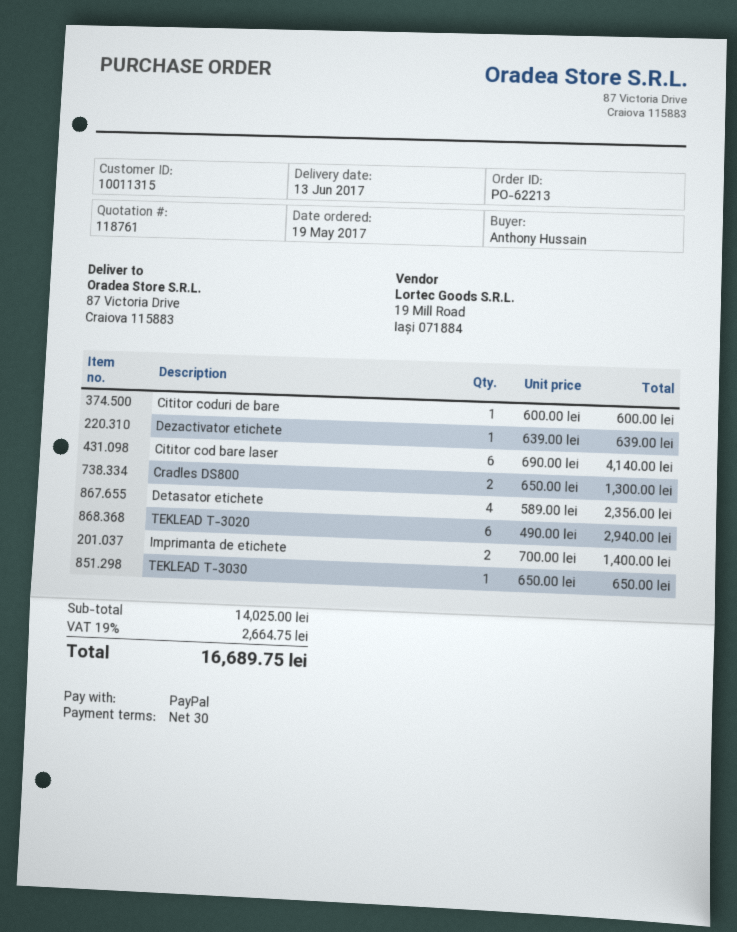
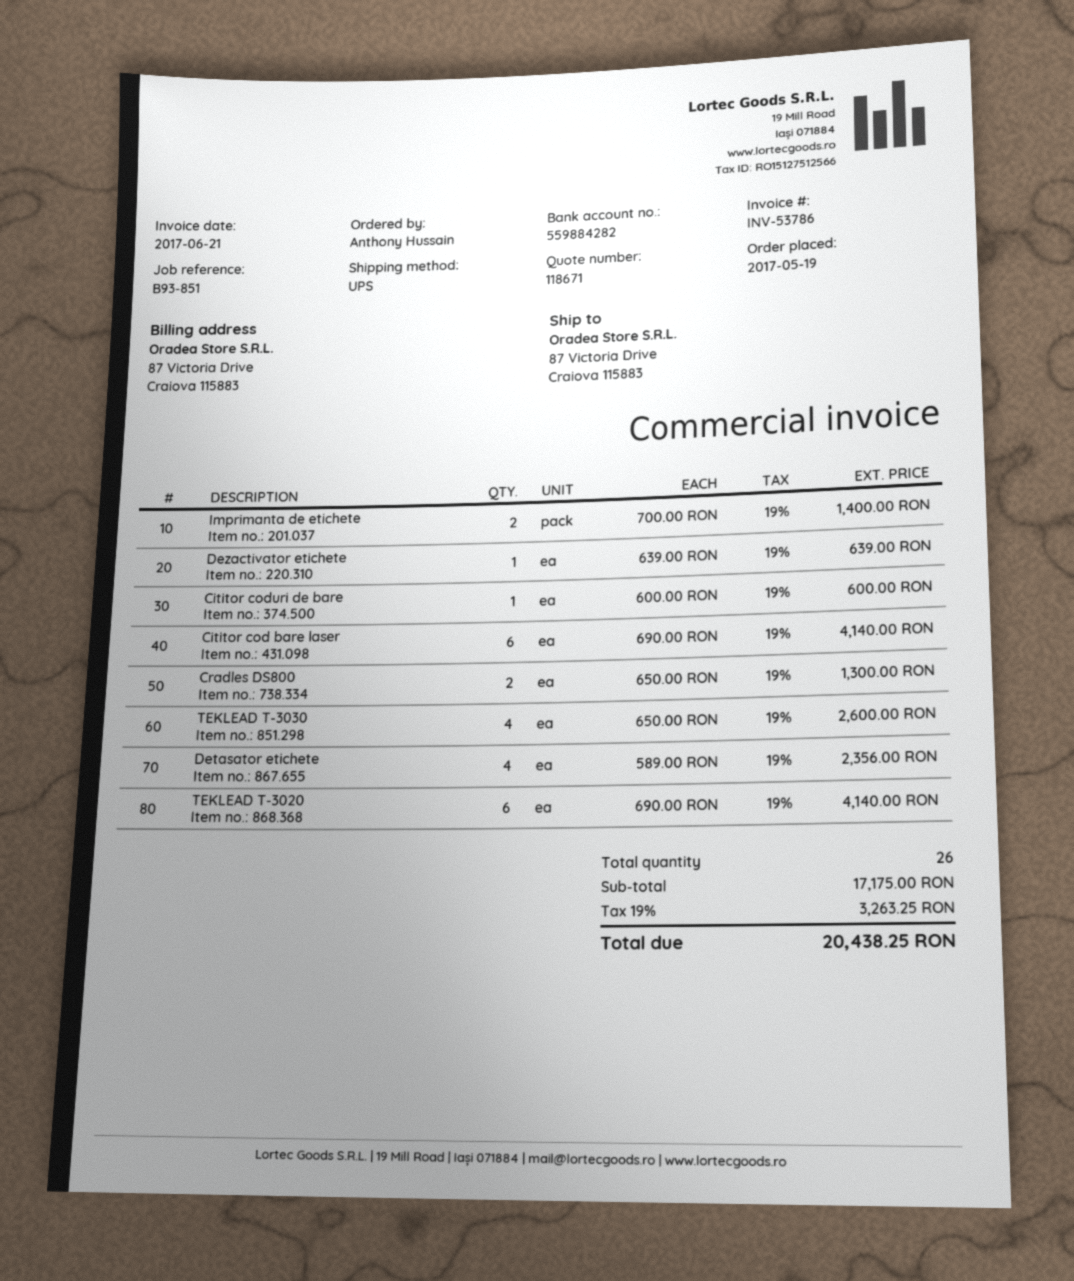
quote number: 118761 -> 118671
TEKLEAD T-3020: 6 x 490.00 = 2940.00 -> 6 x 690.00 = 4140.00
TEKLEAD T-3030: 1 x 650.00 = 650.00 -> 4 x 650.00 = 2600.00
subtotal: 14025.00 -> 17175.00
tax: 19% = 2664.75 -> 19% = 3263.25
total: 16689.75 -> 20438.25

